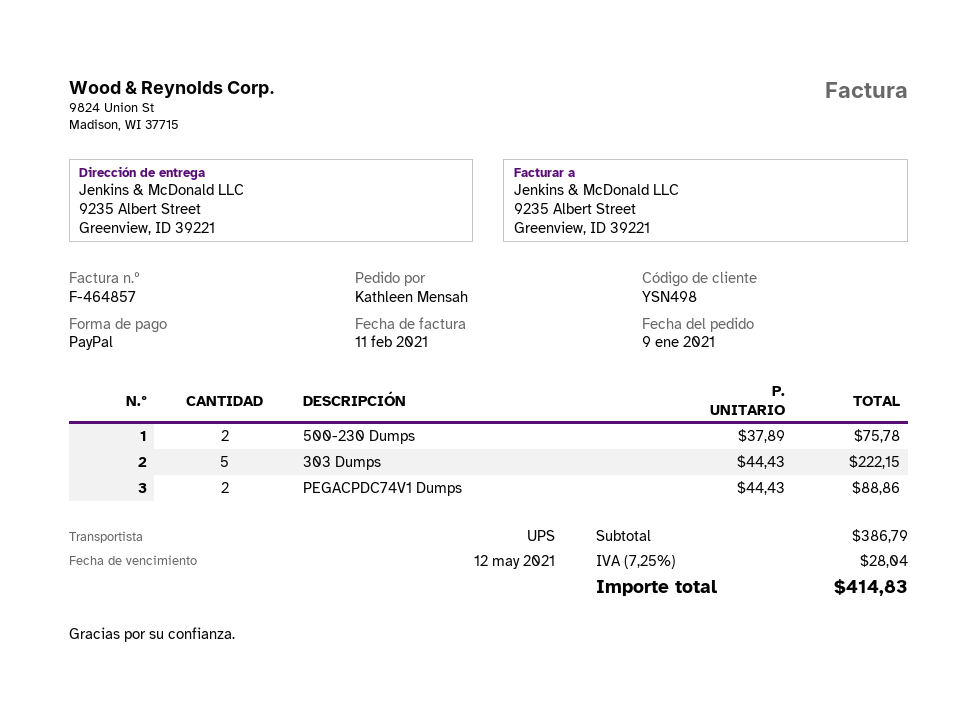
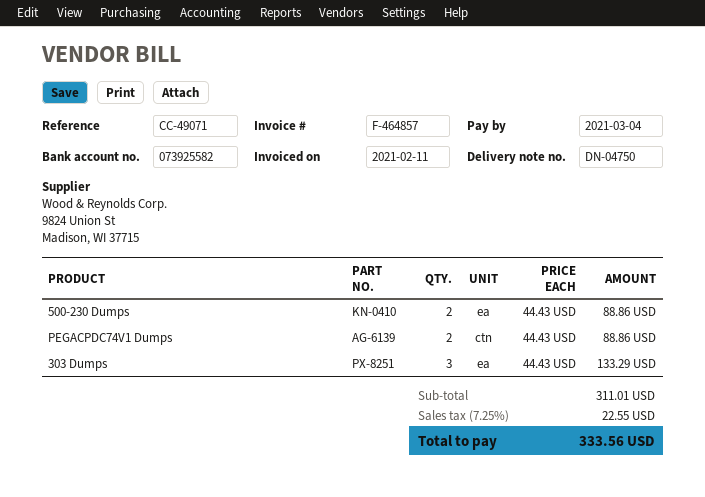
due date: 2021-05-12 -> 2021-03-04
500-230 Dumps: 2 x 37.89 = 75.78 -> 2 x 44.43 = 88.86
303 Dumps: 5 x 44.43 = 222.15 -> 3 x 44.43 = 133.29
subtotal: 386.79 -> 311.01
tax: 7.25% = 28.04 -> 7.25% = 22.55
total: 414.83 -> 333.56

